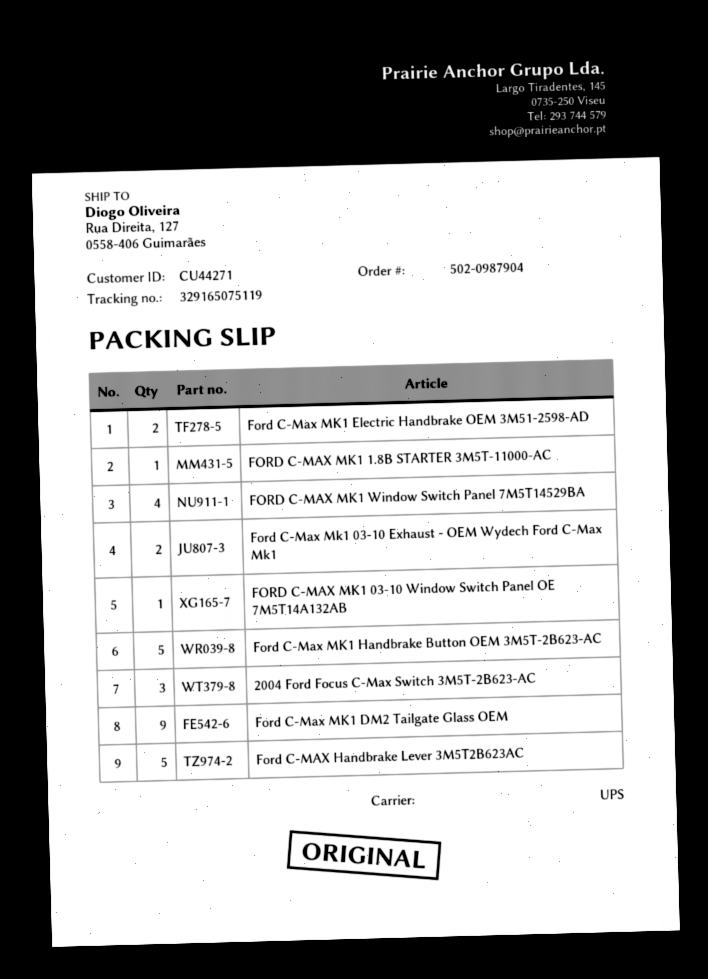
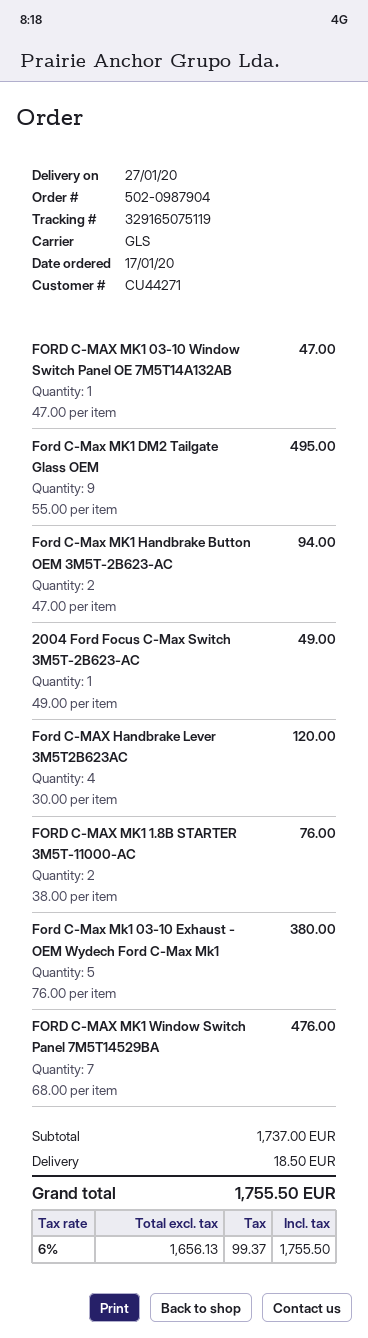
shipping method: UPS -> GLS
Ford C-Max MK1 Electric Handbrake OEM 3M51-2598-AD: 2 -> none
FORD C-MAX MK1 1.8B STARTER 3M5T-11000-AC: 1 -> 2
FORD C-MAX MK1 Window Switch Panel 7M5T14529BA: 4 -> 7
Ford C-Max Mk1 03-10 Exhaust - OEM Wydech Ford C-Max Mk1: 2 -> 5
Ford C-Max MK1 Handbrake Button OEM 3M5T-2B623-AC: 5 -> 2
2004 Ford Focus C-Max Switch 3M5T-2B623-AC: 3 -> 1
Ford C-MAX Handbrake Lever 3M5T2B623AC: 5 -> 4

